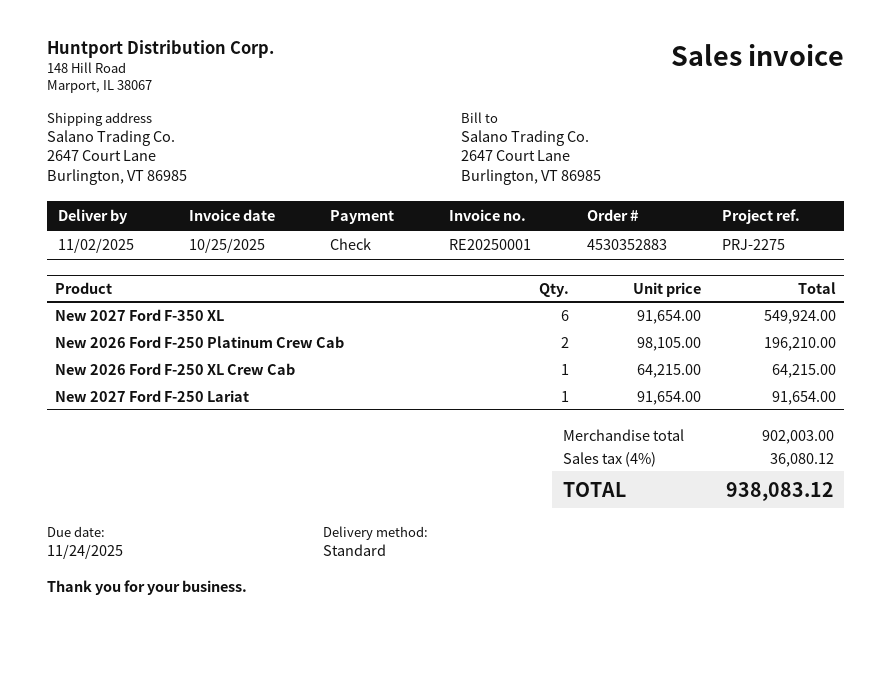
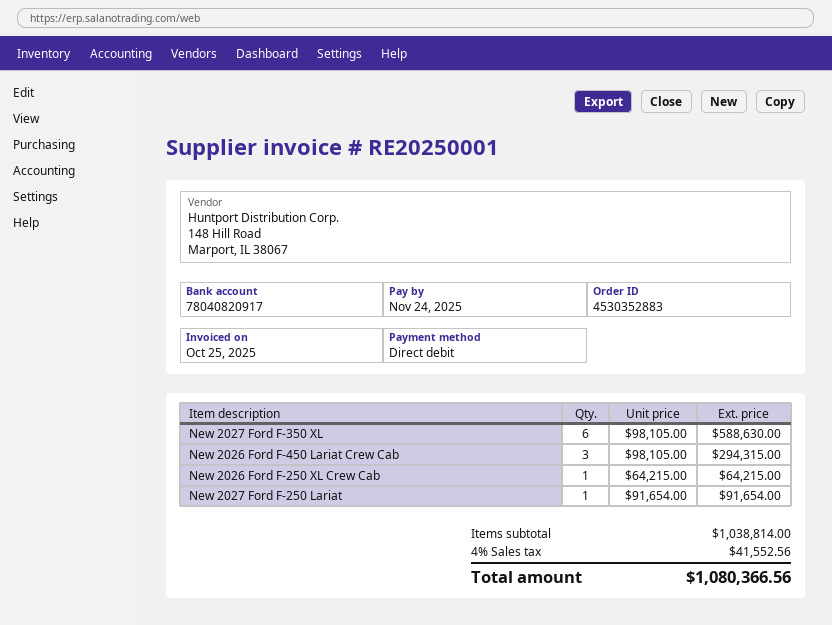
payment method: cheque -> direct debit
New 2027 Ford F-350 XL: 6 x 91654.00 = 549924.00 -> 6 x 98105.00 = 588630.00
New 2026 Ford F-250 Platinum Crew Cab: 2 x 98105.00 = 196210.00 -> none
New 2026 Ford F-450 Lariat Crew Cab: none -> 3 x 98105.00 = 294315.00
subtotal: 902003.00 -> 1038814.00
tax: 4% = 36080.12 -> 4% = 41552.56
total: 938083.12 -> 1080366.56

